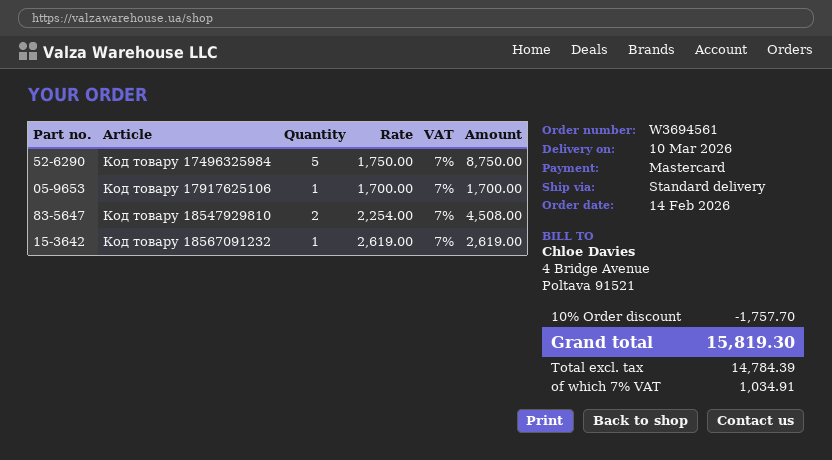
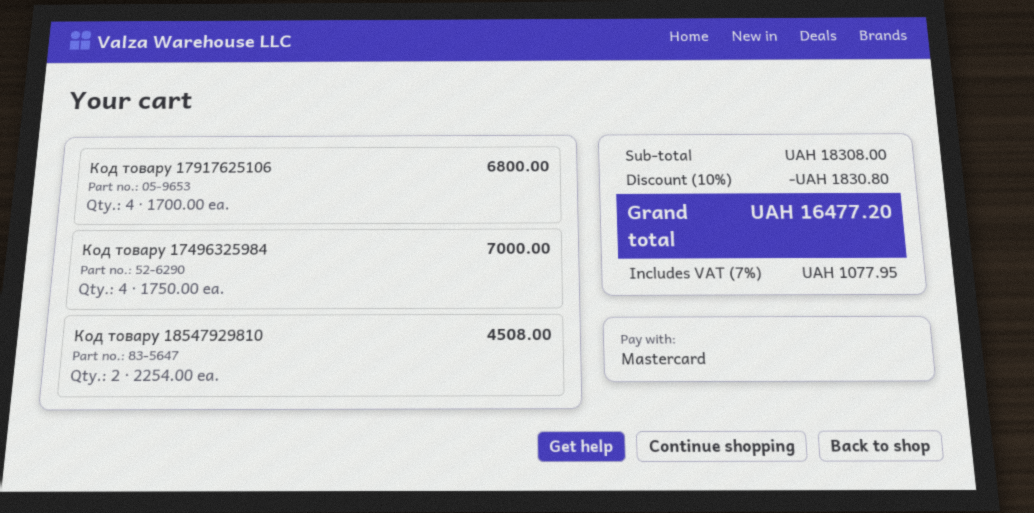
Код товару 17496325984: 5 x 1750.00 = 8750.00 -> 4 x 1750.00 = 7000.00
Код товару 17917625106: 1 x 1700.00 = 1700.00 -> 4 x 1700.00 = 6800.00
Код товару 18567091232: 1 x 2619.00 = 2619.00 -> none
discount: 10% = 1757.70 -> 10% = 1830.80
tax: 7% = 1034.91 -> 7% = 1077.95
total: 15819.30 -> 16477.20

